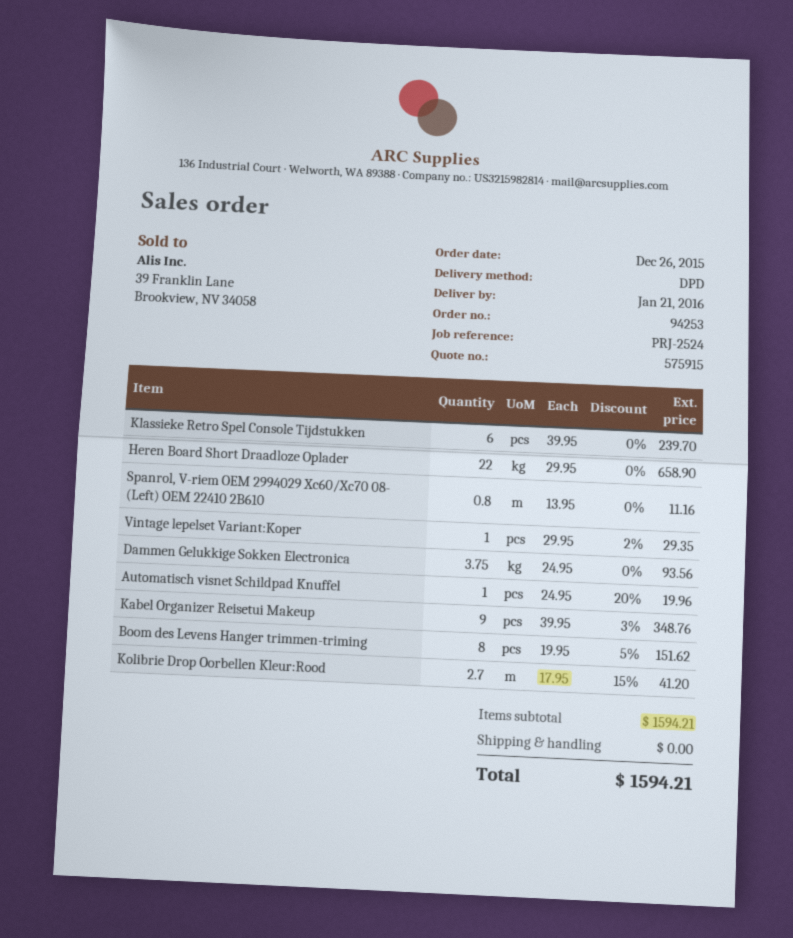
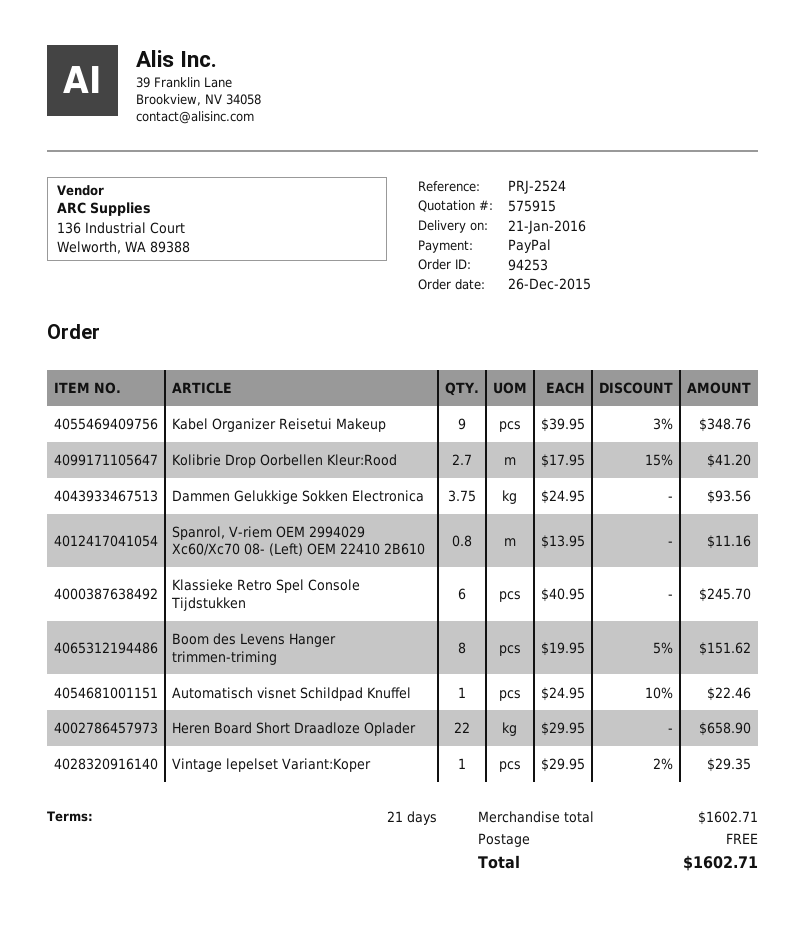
Klassieke Retro Spel Console Tijdstukken: 6 x 39.95 = 239.70 -> 6 x 40.95 = 245.70
Automatisch visnet Schildpad Knuffel: 1 x 24.95 - 20% = 19.96 -> 1 x 24.95 - 10% = 22.46
subtotal: 1594.21 -> 1602.71
total: 1594.21 -> 1602.71

